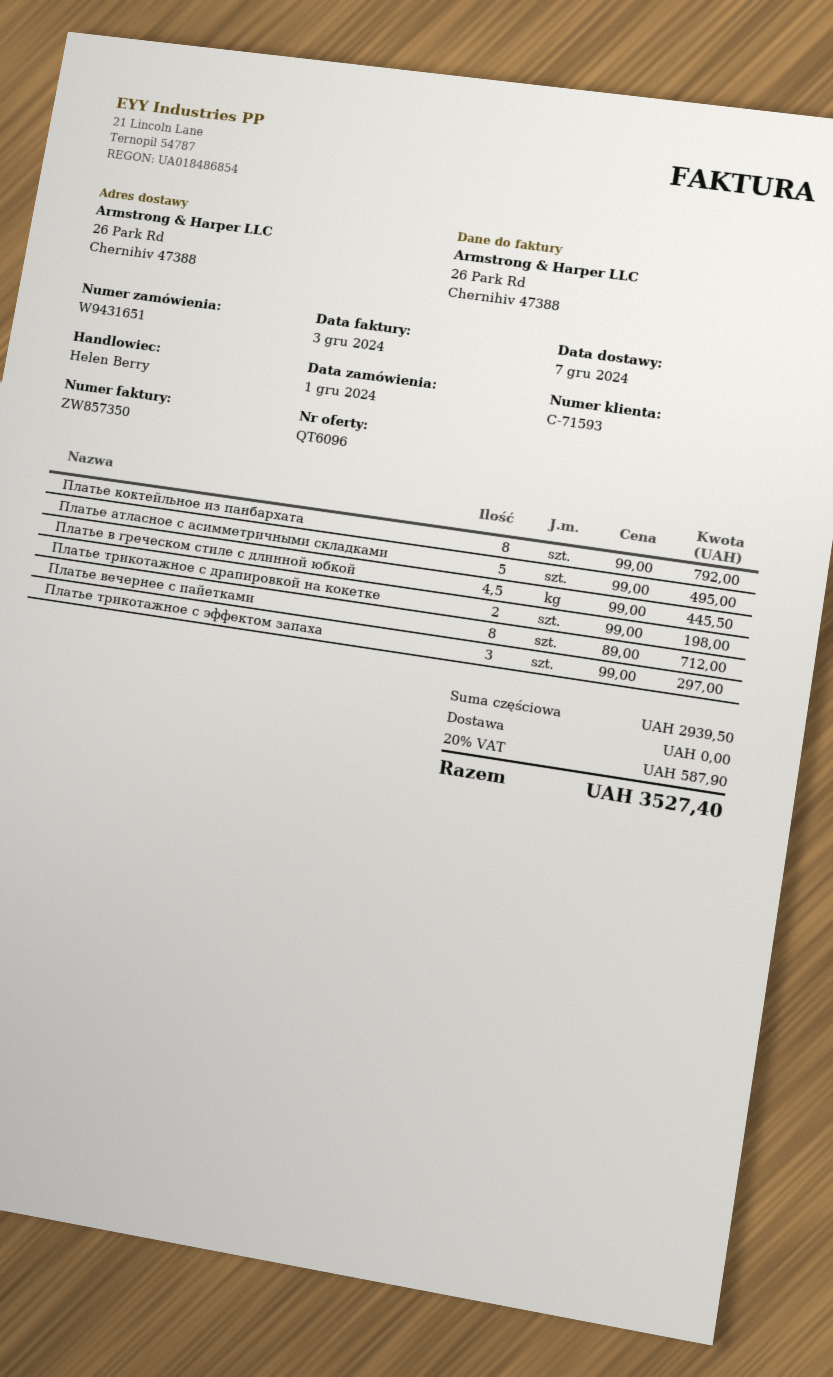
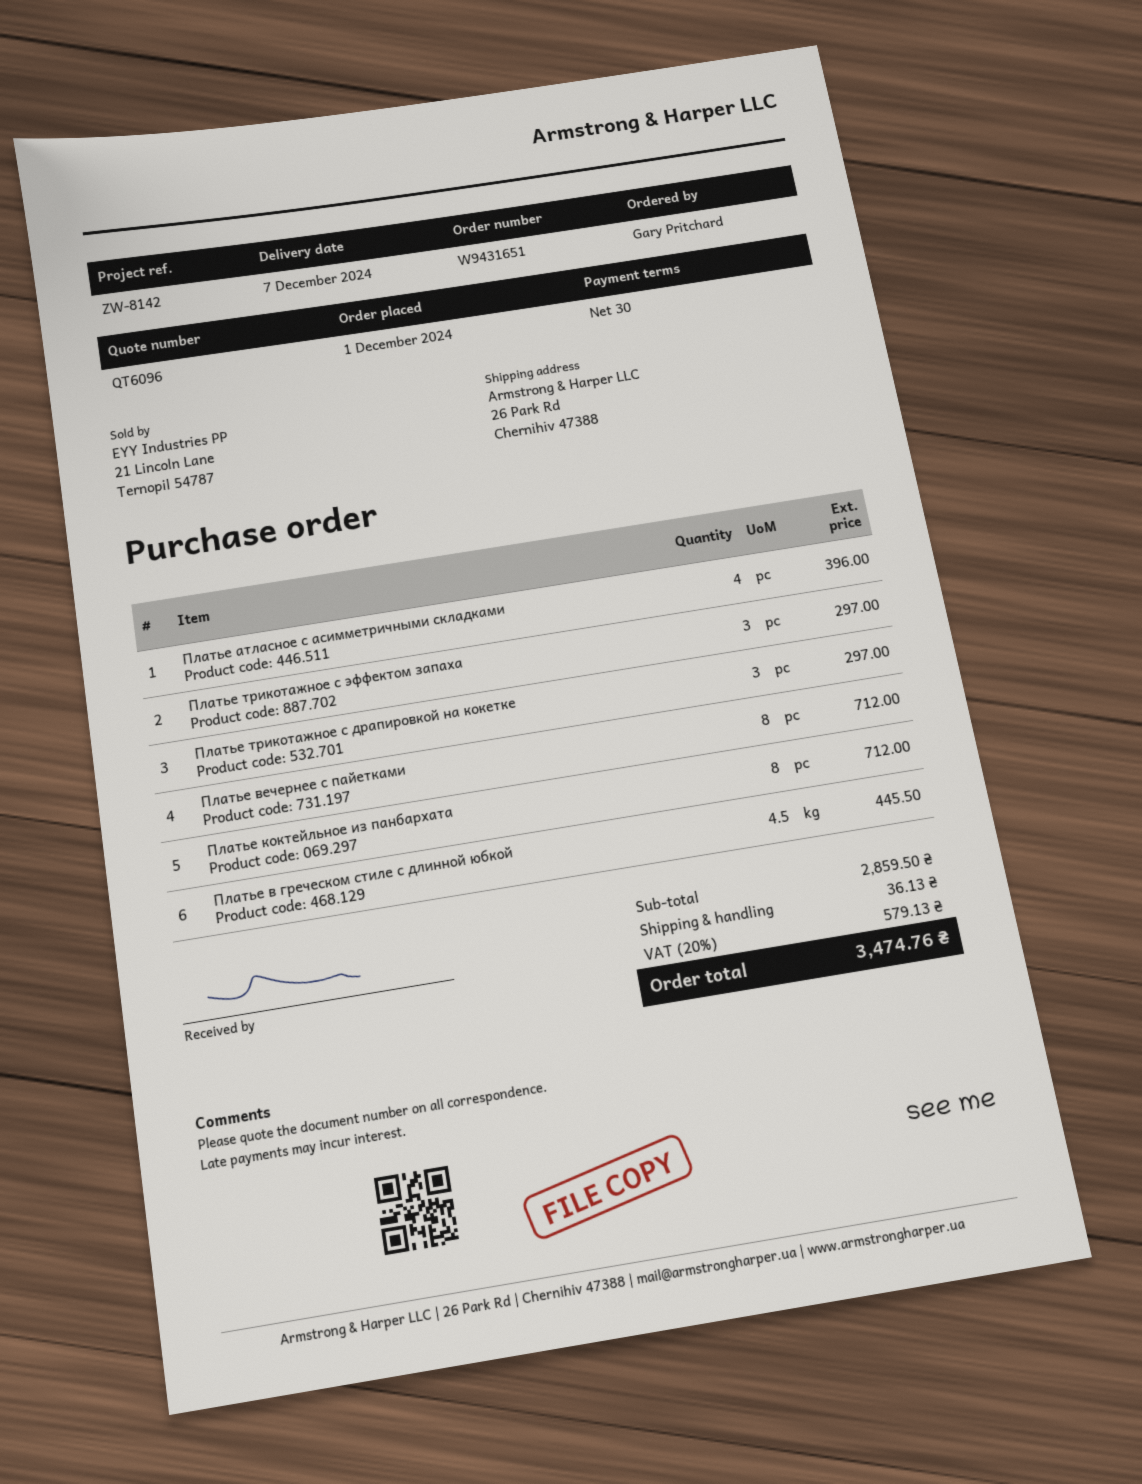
Платье коктейльное из панбархата: 8 for 792.00 -> 8 for 712.00
Платье атласное с асимметричными складками: 5 for 495.00 -> 4 for 396.00
Платье трикотажное с драпировкой на кокетке: 2 for 198.00 -> 3 for 297.00
subtotal: 2939.50 -> 2859.50
shipping: 0.00 -> 36.13
tax: 20% = 587.90 -> 20% = 579.13
total: 3527.40 -> 3474.76

